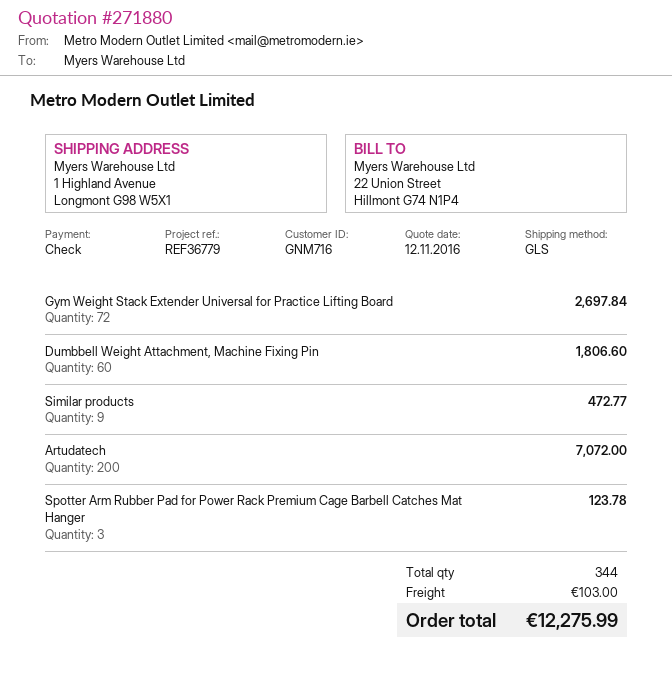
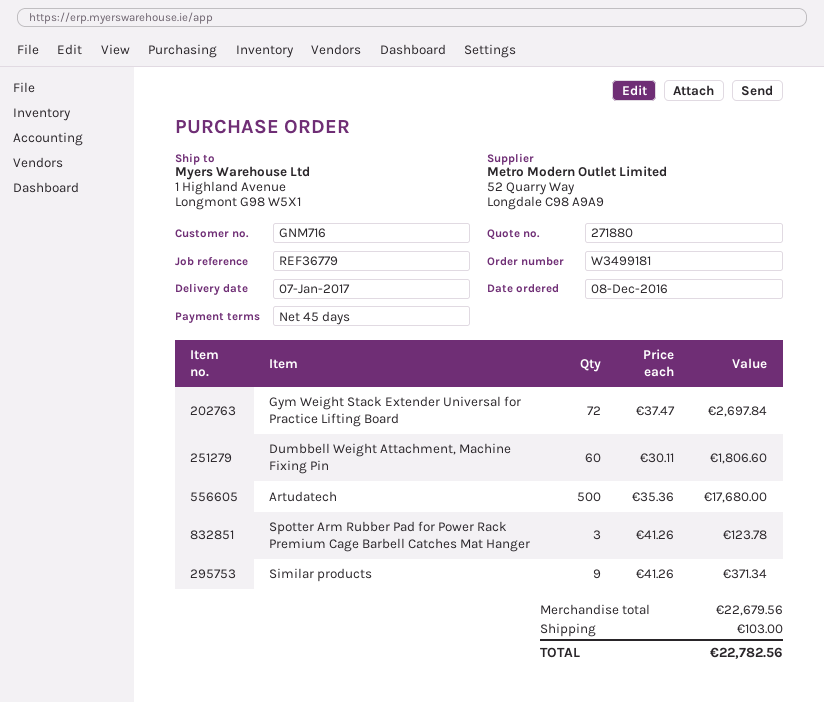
Similar products: 9 for 472.77 -> 9 for 371.34
Artudatech: 200 for 7072.00 -> 500 for 17680.00
total: 12275.99 -> 22782.56

